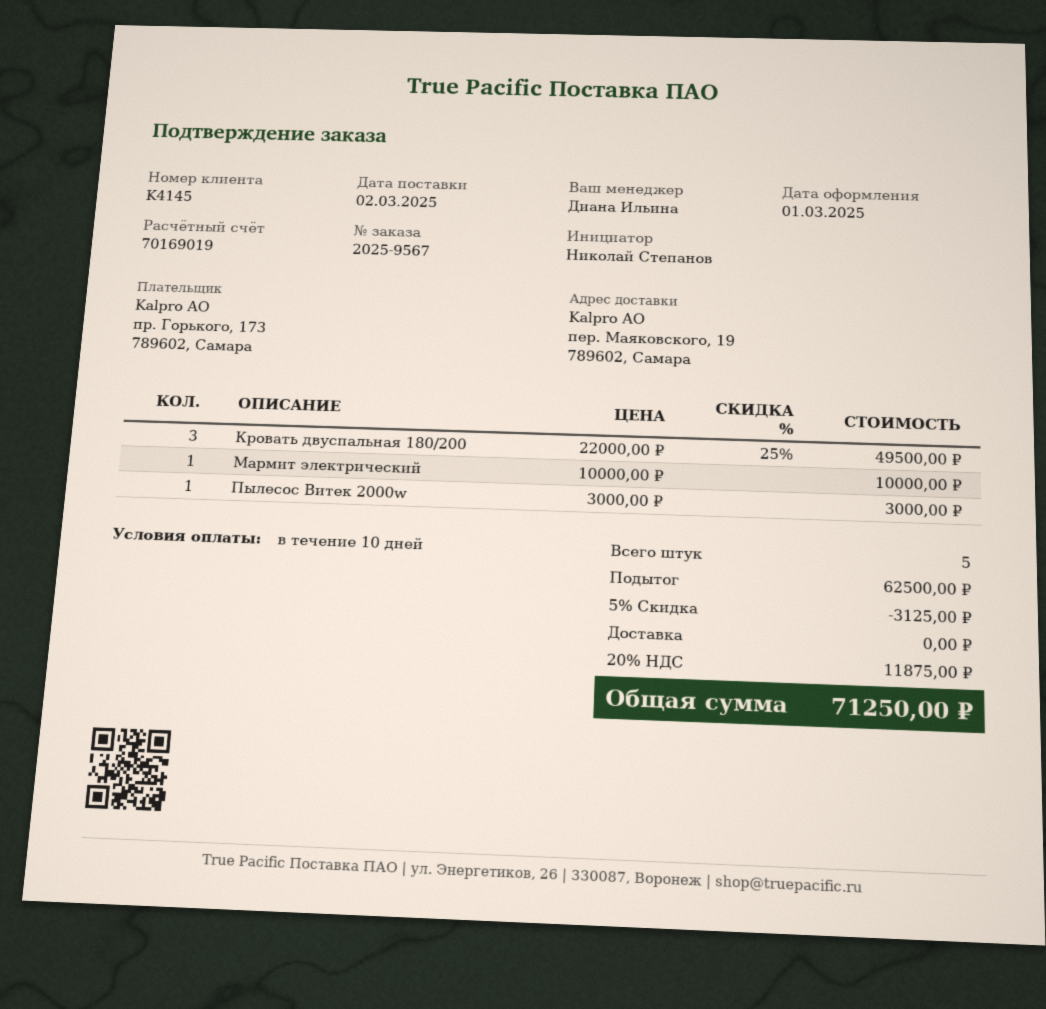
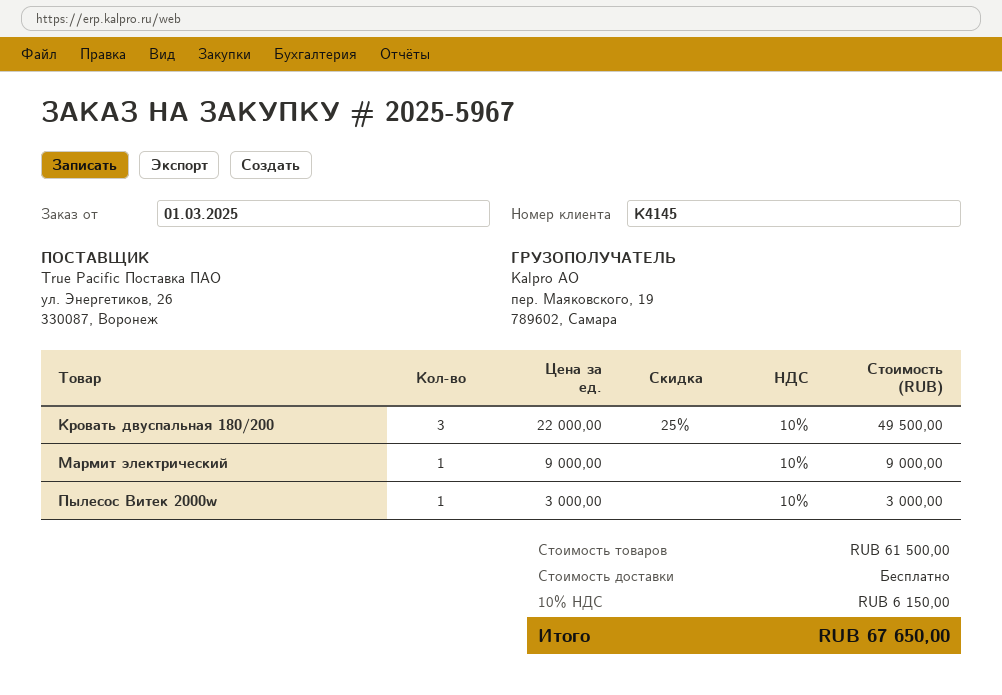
order number: 2025-9567 -> 2025-5967
Мармит электрический: 1 x 10000.00 = 10000.00 -> 1 x 9000.00 = 9000.00
subtotal: 62500.00 -> 61500.00
discount: 5% = 3125.00 -> none
tax: 20% = 11875.00 -> 10% = 6150.00
total: 71250.00 -> 67650.00

